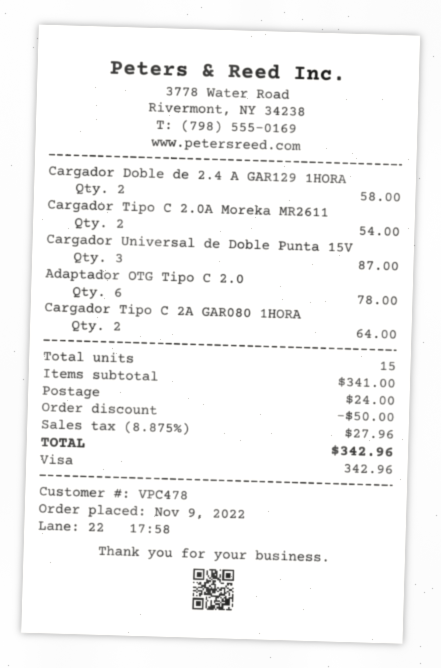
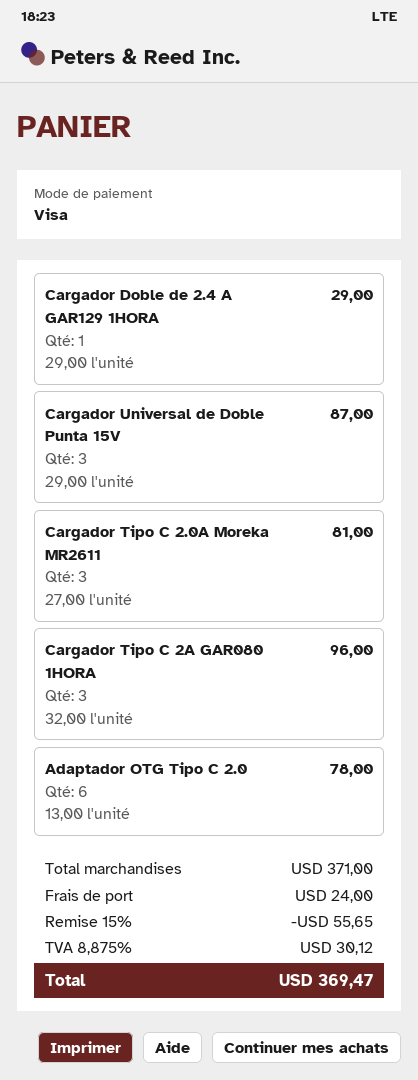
Cargador Doble de 2.4 A GAR129 1HORA: 2 for 58.00 -> 1 for 29.00
Cargador Tipo C 2.0A Moreka MR2611: 2 for 54.00 -> 3 for 81.00
Cargador Tipo C 2A GAR080 1HORA: 2 for 64.00 -> 3 for 96.00
subtotal: 341.00 -> 371.00
discount: 50.00 -> 55.65
tax: 8.875% = 27.96 -> 8.875% = 30.12
total: 342.96 -> 369.47

